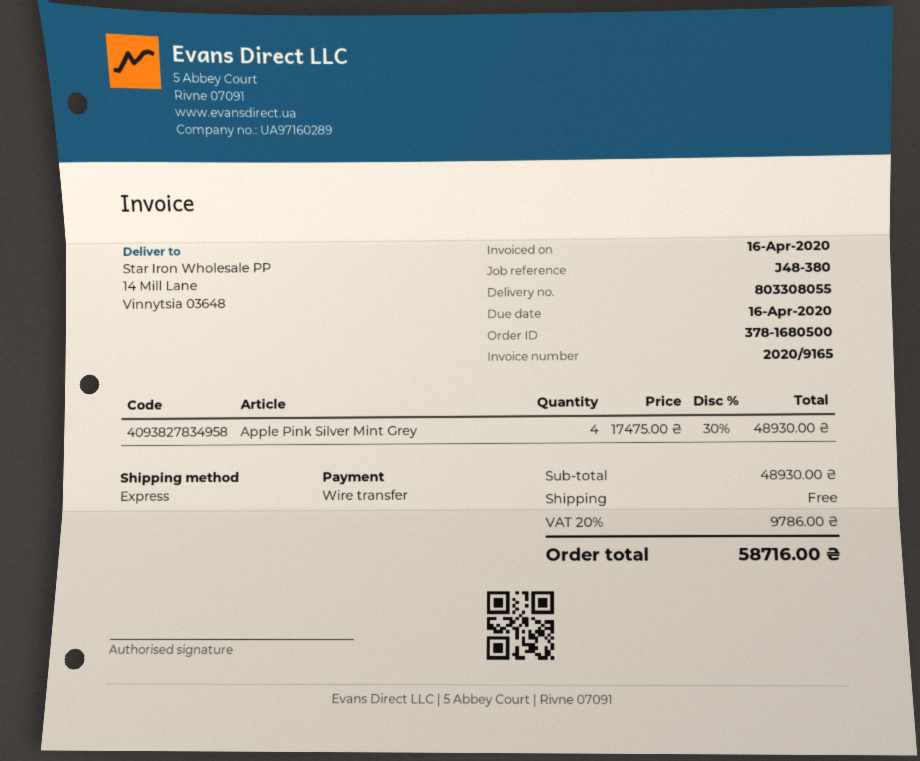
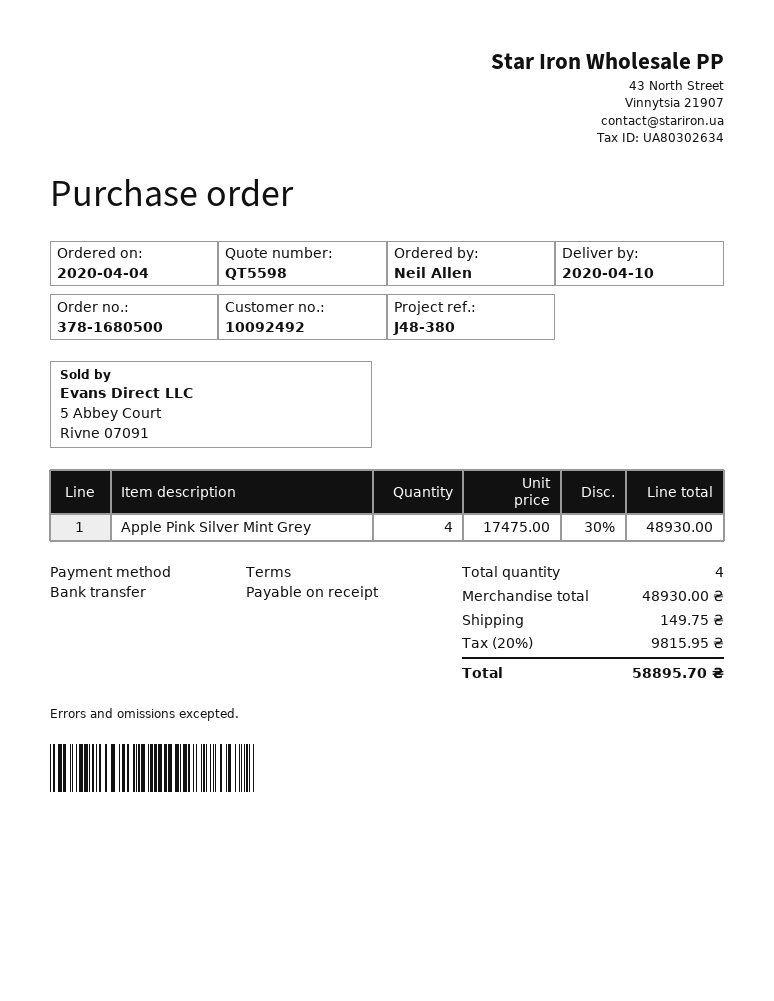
shipping: 0.00 -> 149.75
tax: 20% = 9786.00 -> 20% = 9815.95
total: 58716.00 -> 58895.70

